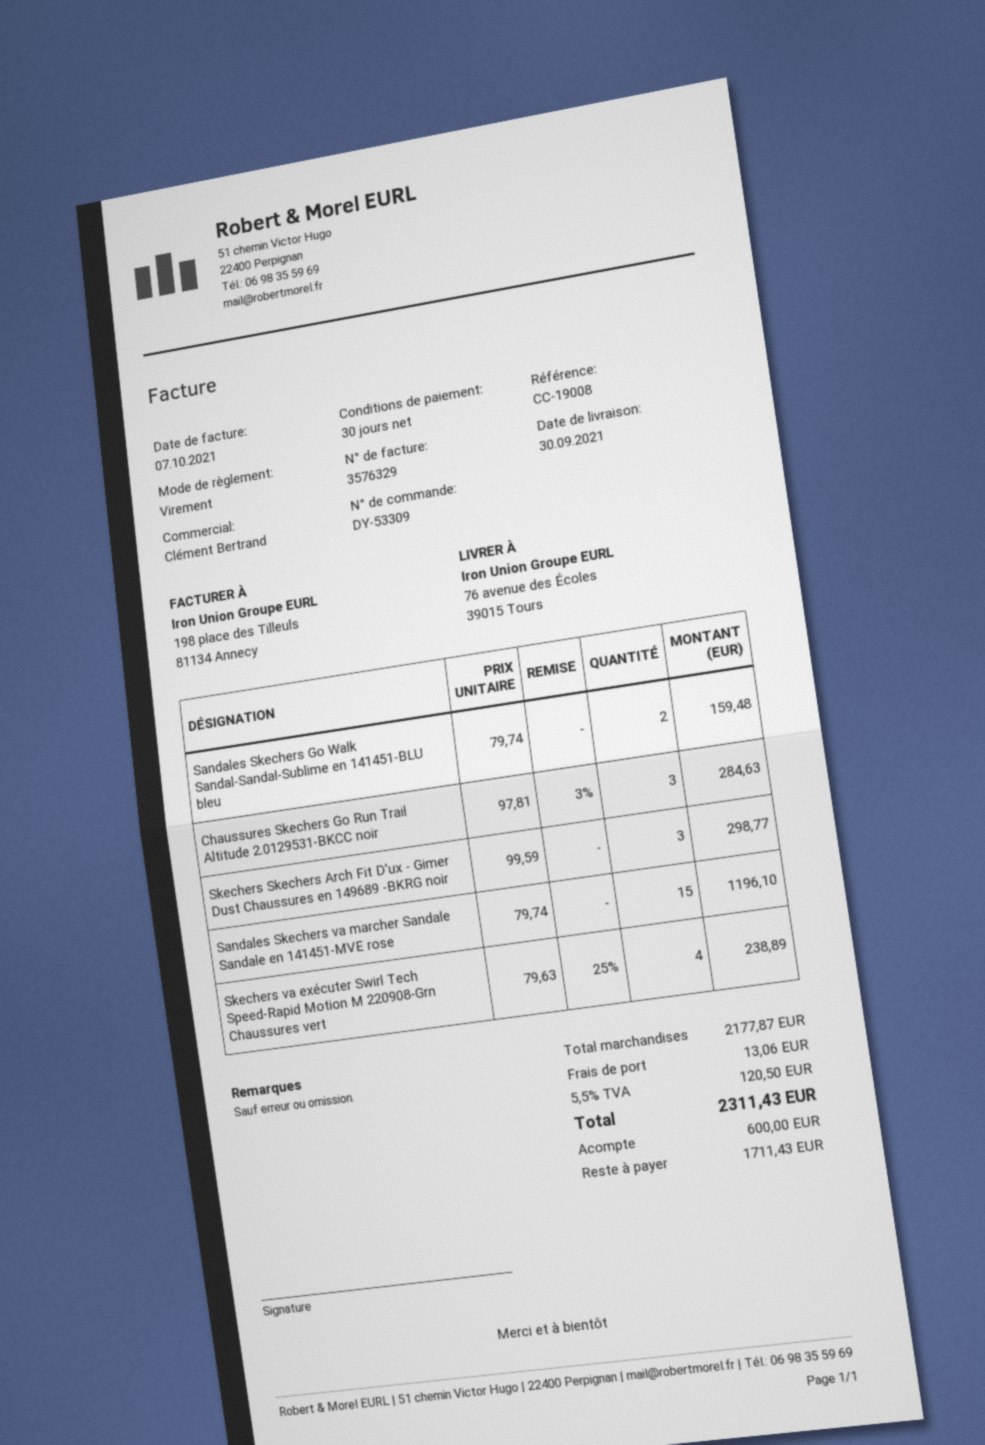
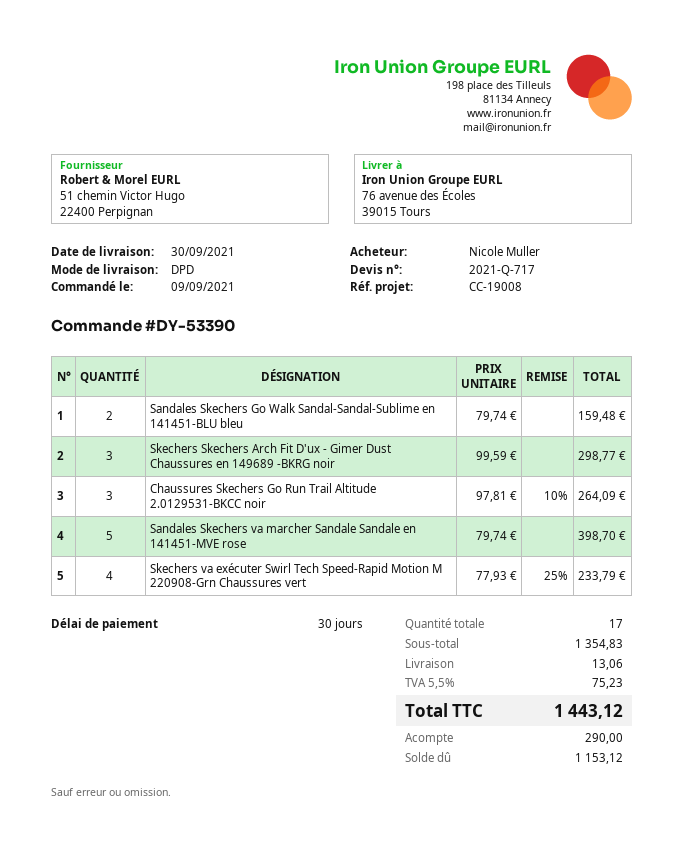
order number: DY-53309 -> DY-53390
Chaussures Skechers Go Run Trail Altitude 2.0129531-BKCC noir: 3 x 97.81 - 3% = 284.63 -> 3 x 97.81 - 10% = 264.09
Sandales Skechers va marcher Sandale Sandale en 141451-MVE rose: 15 x 79.74 = 1196.10 -> 5 x 79.74 = 398.70
Skechers va exécuter Swirl Tech Speed-Rapid Motion M 220908-Grn Chaussures vert: 4 x 79.63 - 25% = 238.89 -> 4 x 77.93 - 25% = 233.79
subtotal: 2177.87 -> 1354.83
tax: 5.5% = 120.50 -> 5.5% = 75.23
total: 2311.43 -> 1443.12
deposit: 600.00 -> 290.00
balance: 1711.43 -> 1153.12

